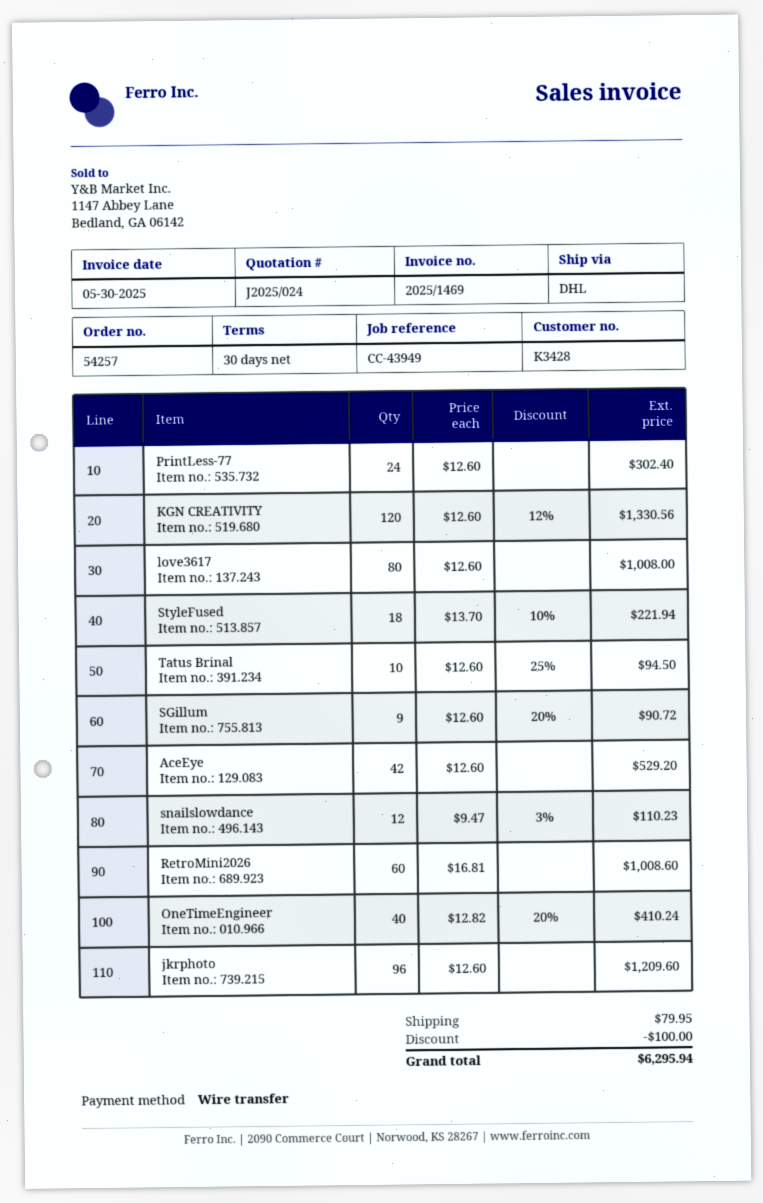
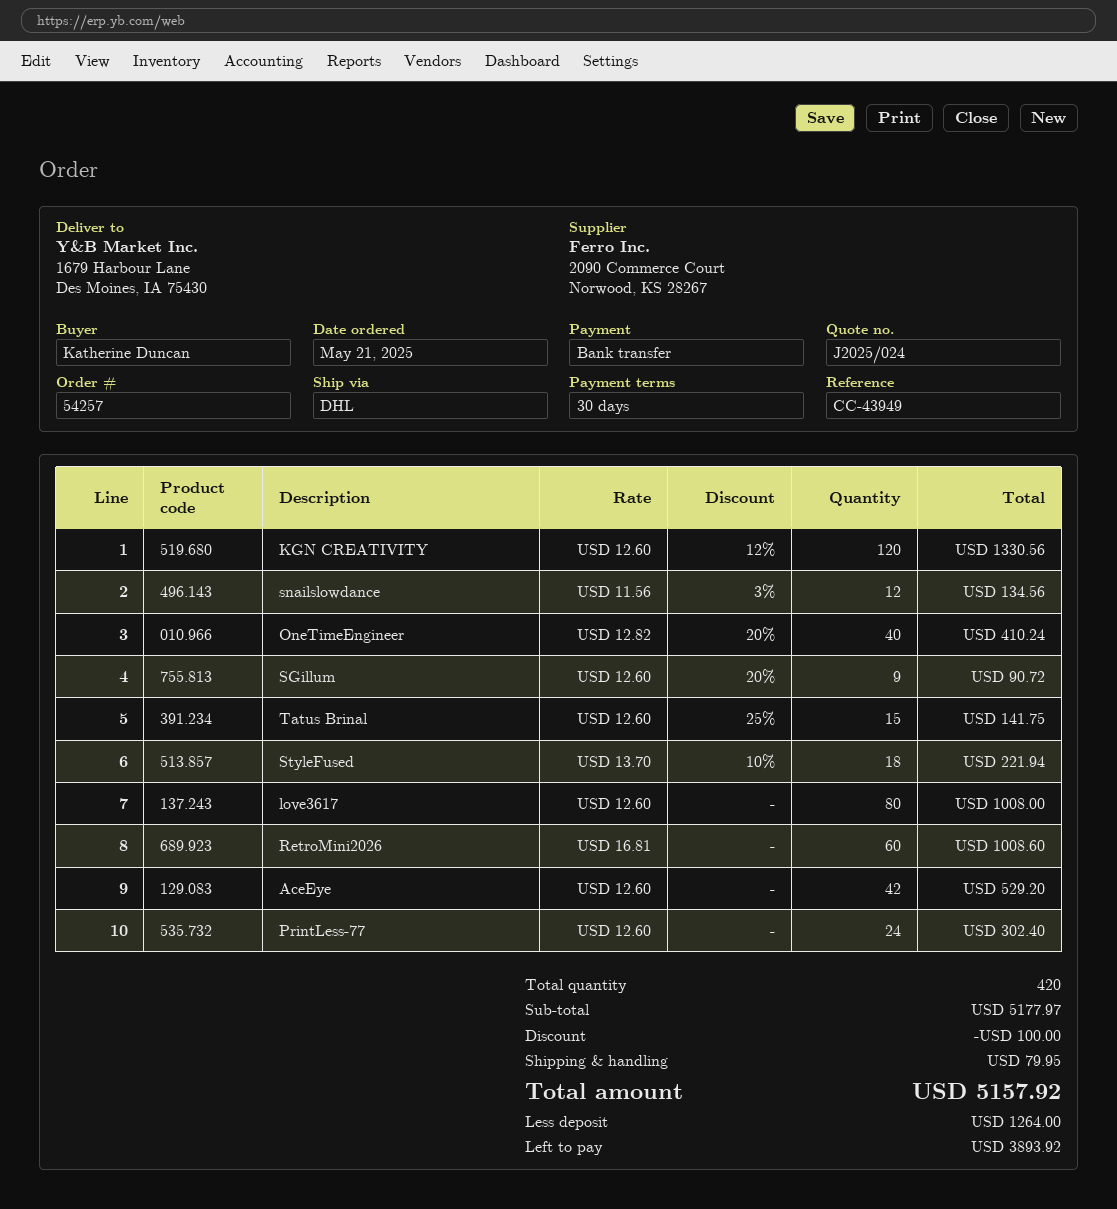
Tatus Brinal: 10 x 12.60 - 25% = 94.50 -> 15 x 12.60 - 25% = 141.75
snailslowdance: 12 x 9.47 - 3% = 110.23 -> 12 x 11.56 - 3% = 134.56
jkrphoto: 96 x 12.60 = 1209.60 -> none
total: 6295.94 -> 5157.92

